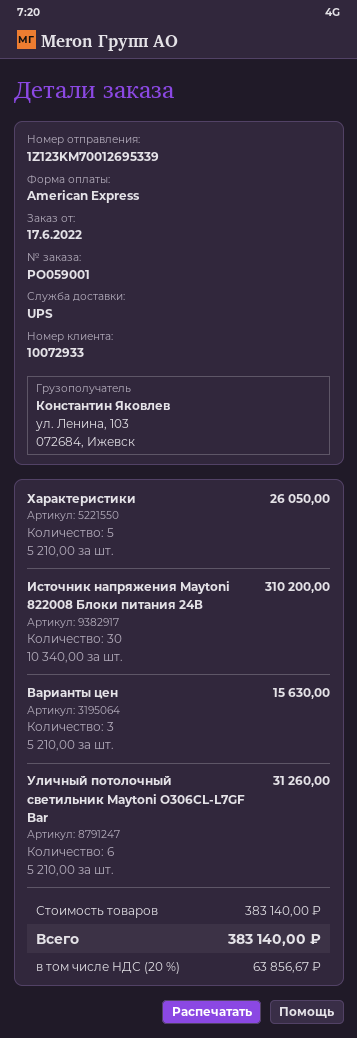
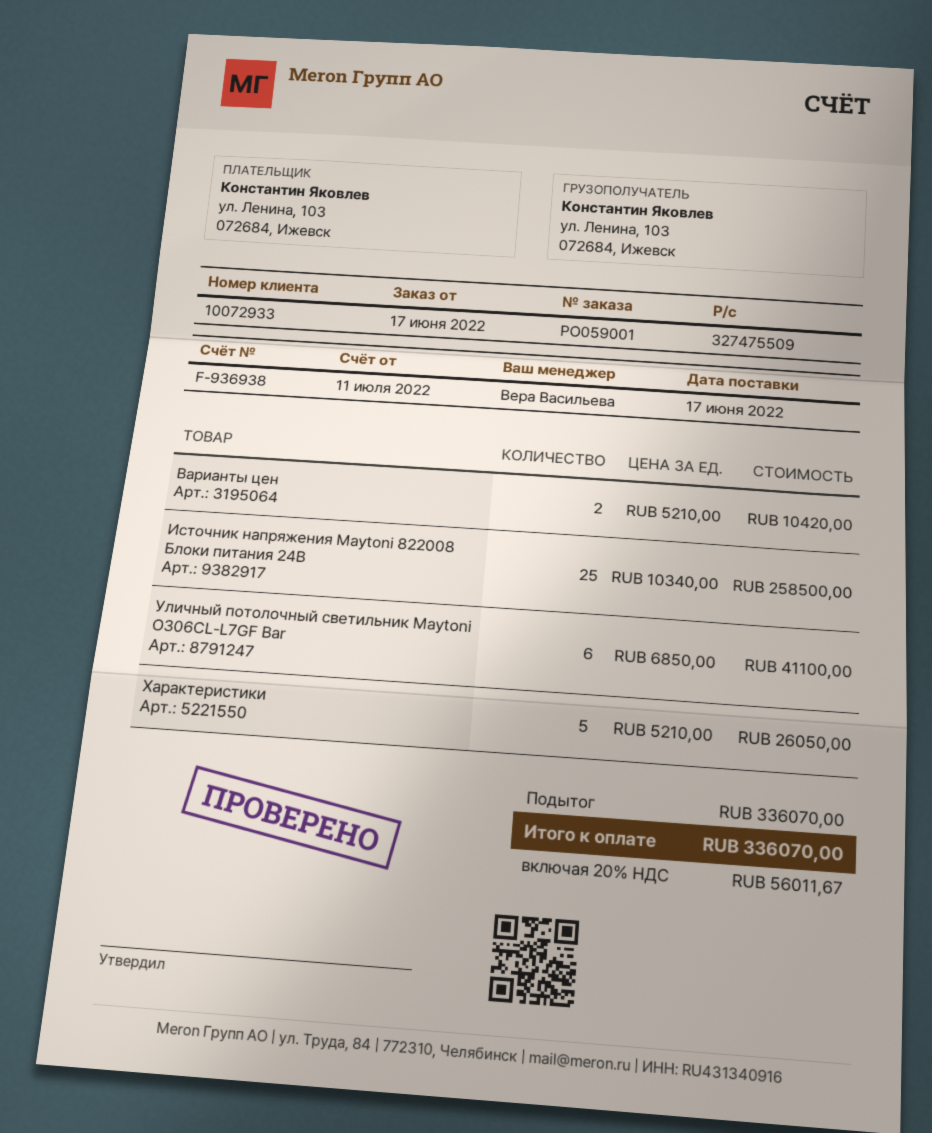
Источник напряжения Maytoni 822008 Блоки питания 24В: 30 x 10340.00 = 310200.00 -> 25 x 10340.00 = 258500.00
Варианты цен: 3 x 5210.00 = 15630.00 -> 2 x 5210.00 = 10420.00
Уличный потолочный светильник Maytoni O306CL-L7GF Bar: 6 x 5210.00 = 31260.00 -> 6 x 6850.00 = 41100.00
subtotal: 383140.00 -> 336070.00
tax: 20% = 63856.67 -> 20% = 56011.67
total: 383140.00 -> 336070.00

